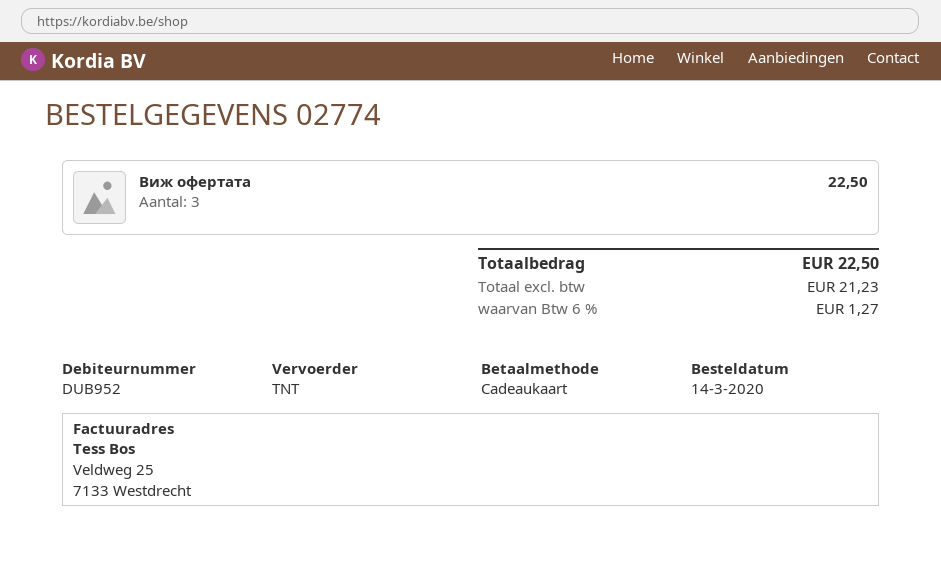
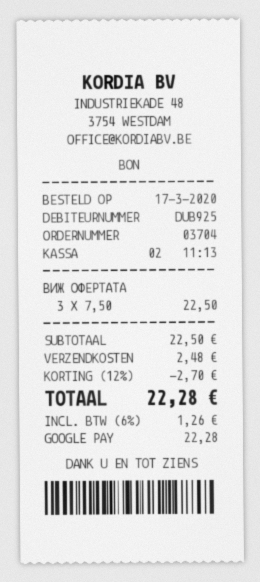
order number: 02774 -> 03704
order date: 2020-03-14 -> 2020-03-17
customer number: DUB952 -> DUB925
payment method: gift card -> Google Pay
discount: none -> 12% = 2.70
shipping: none -> 2.48
tax: 6% = 1.27 -> 6% = 1.26
total: 22.50 -> 22.28

